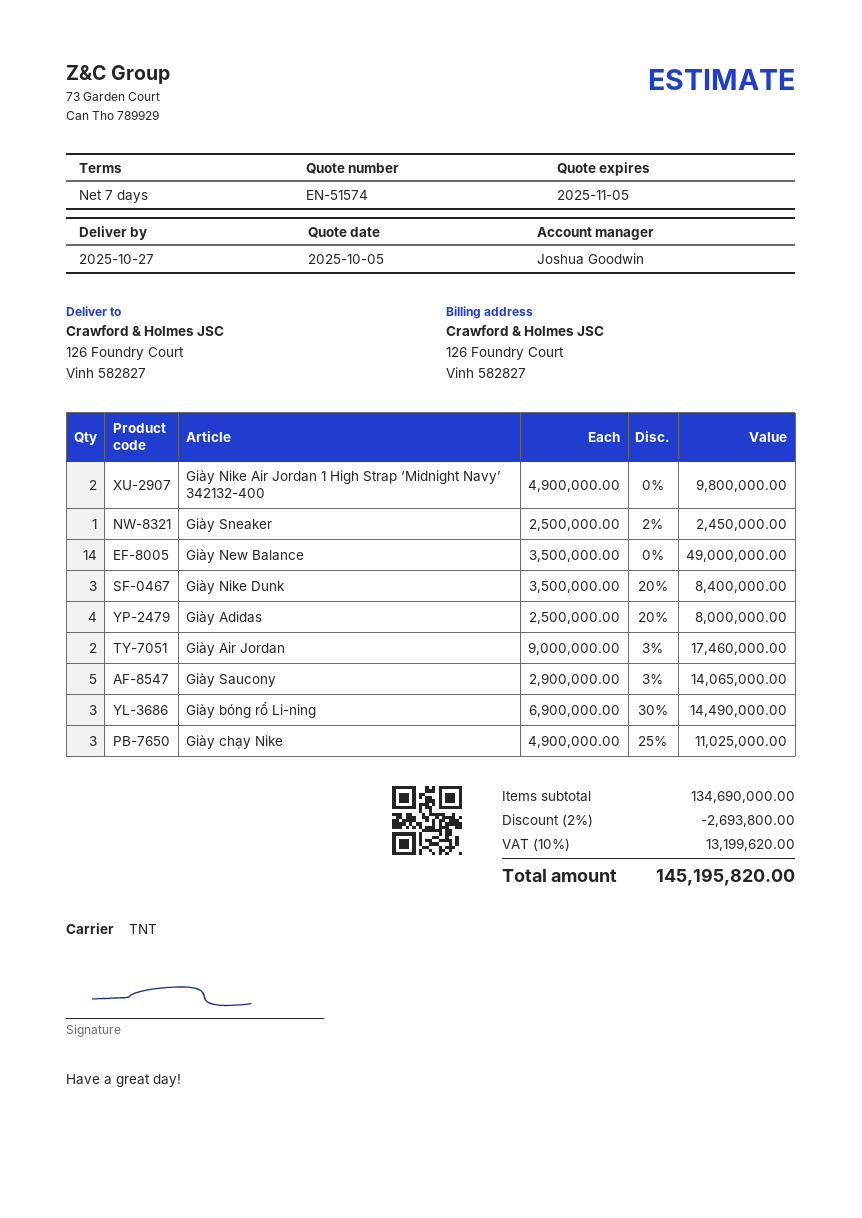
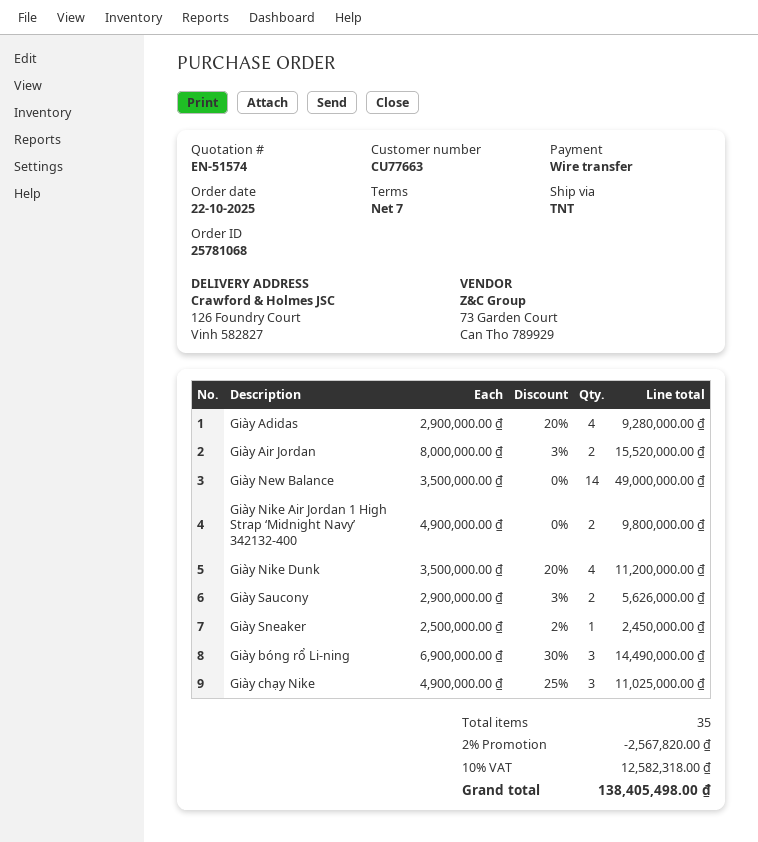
Giày Nike Dunk: 3 x 3500000.00 - 20% = 8400000.00 -> 4 x 3500000.00 - 20% = 11200000.00
Giày Adidas: 4 x 2500000.00 - 20% = 8000000.00 -> 4 x 2900000.00 - 20% = 9280000.00
Giày Air Jordan: 2 x 9000000.00 - 3% = 17460000.00 -> 2 x 8000000.00 - 3% = 15520000.00
Giày Saucony: 5 x 2900000.00 - 3% = 14065000.00 -> 2 x 2900000.00 - 3% = 5626000.00
discount: 2% = 2693800.00 -> 2% = 2567820.00
tax: 10% = 13199620.00 -> 10% = 12582318.00
total: 145195820.00 -> 138405498.00

